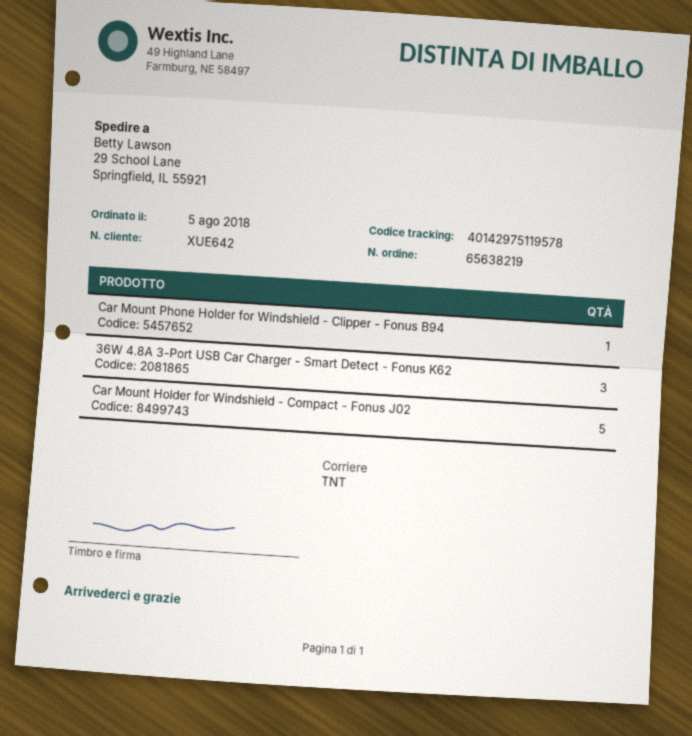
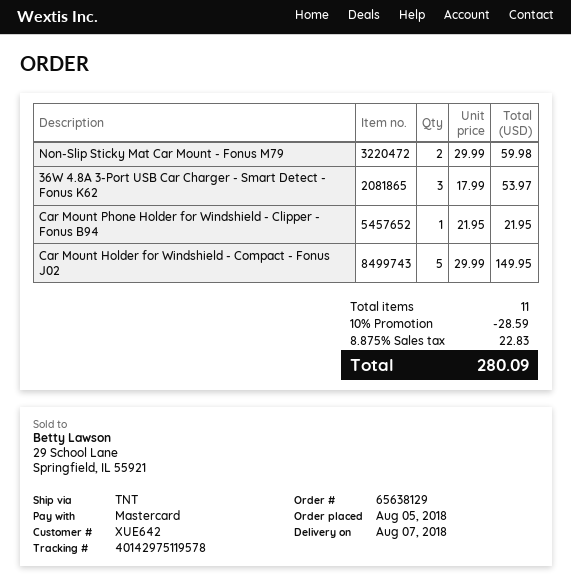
order number: 65638219 -> 65638129
Non-Slip Sticky Mat Car Mount - Fonus M79: none -> 2

